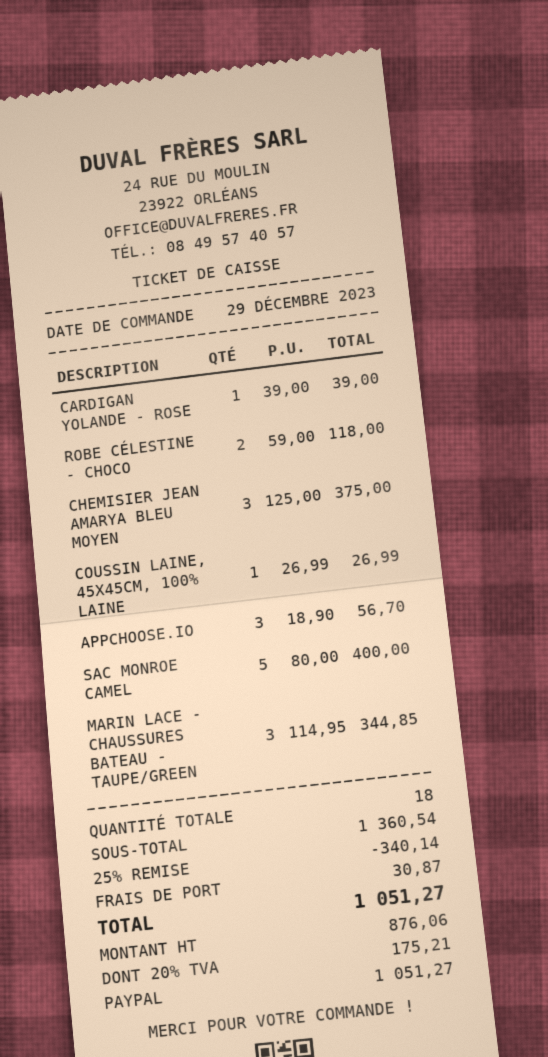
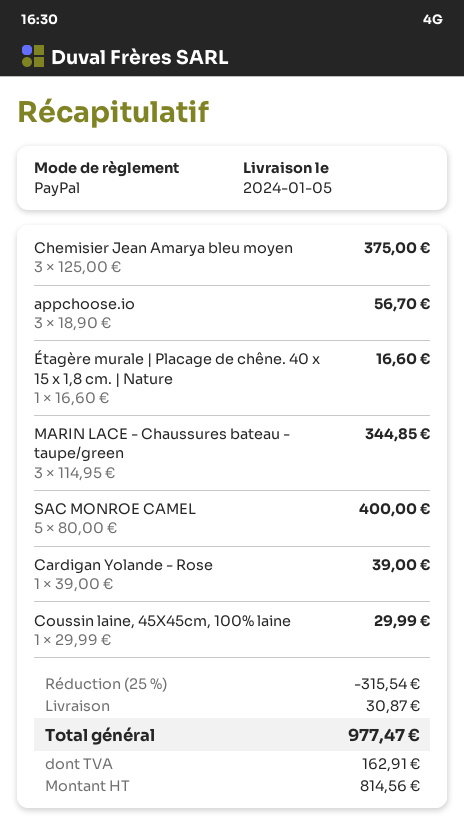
ROBE CÉLESTINE - CHOCO: 2 x 59.00 = 118.00 -> none
COUSSIN LAINE, 45X45CM, 100% LAINE: 1 x 26.99 = 26.99 -> 1 x 29.99 = 29.99
Étagère murale | Placage de chêne. 40 x 15 x 1,8 cm. | Nature: none -> 1 x 16.60 = 16.60
discount: 25% = 340.14 -> 25% = 315.54
net: 876.06 -> 814.56
tax: 175.21 -> 162.91
total: 1051.27 -> 977.47

